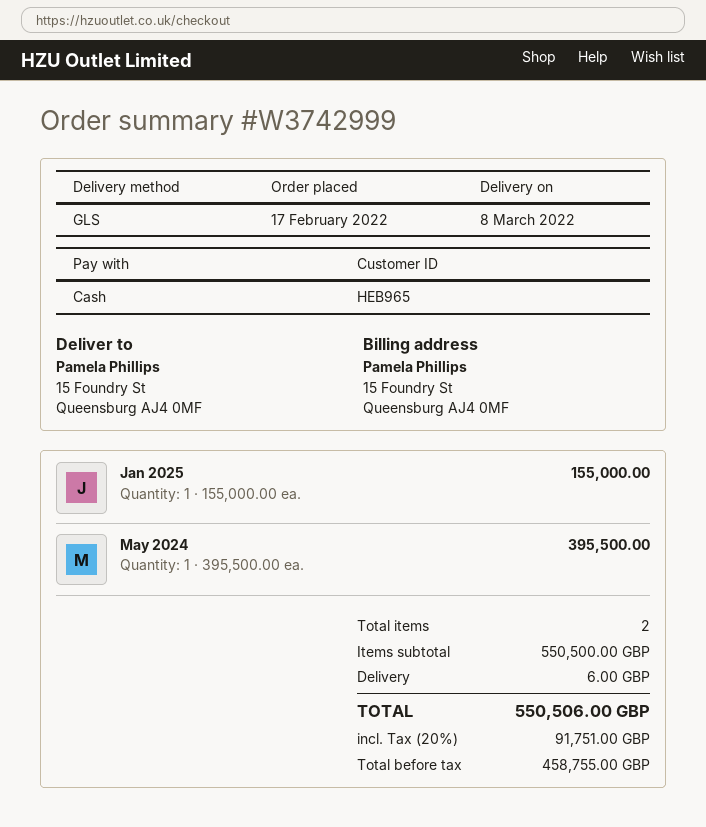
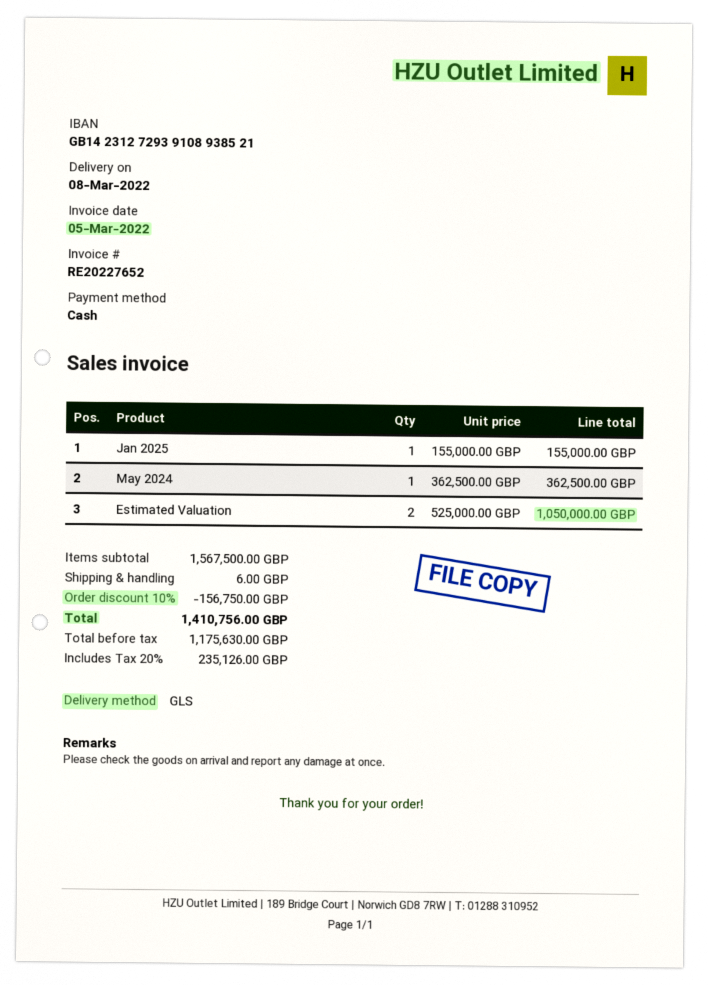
May 2024: 1 x 395500.00 = 395500.00 -> 1 x 362500.00 = 362500.00
Estimated Valuation: none -> 2 x 525000.00 = 1050000.00
subtotal: 550500.00 -> 1567500.00
discount: none -> 10% = 156750.00
net: 458755.00 -> 1175630.00
tax: 20% = 91751.00 -> 20% = 235126.00
total: 550506.00 -> 1410756.00

